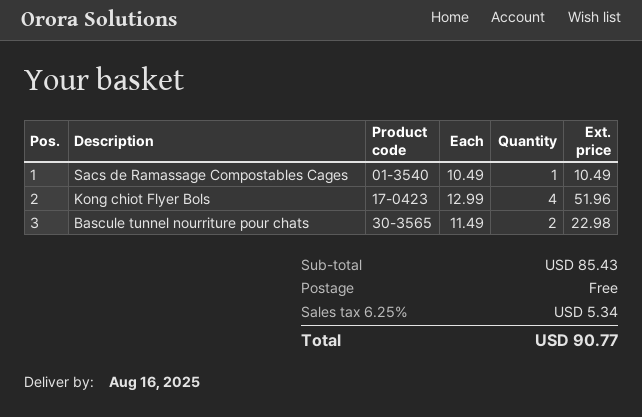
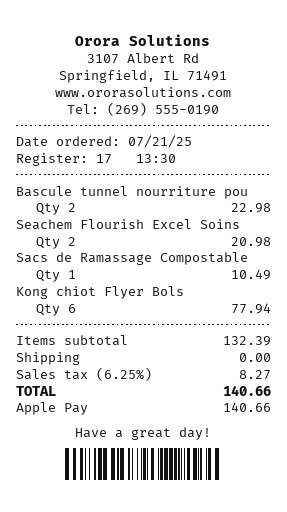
Kong chiot Flyer Bols: 4 for 51.96 -> 6 for 77.94
Seachem Flourish Excel Soins: none -> 2 for 20.98
subtotal: 85.43 -> 132.39
tax: 6.25% = 5.34 -> 6.25% = 8.27
total: 90.77 -> 140.66

